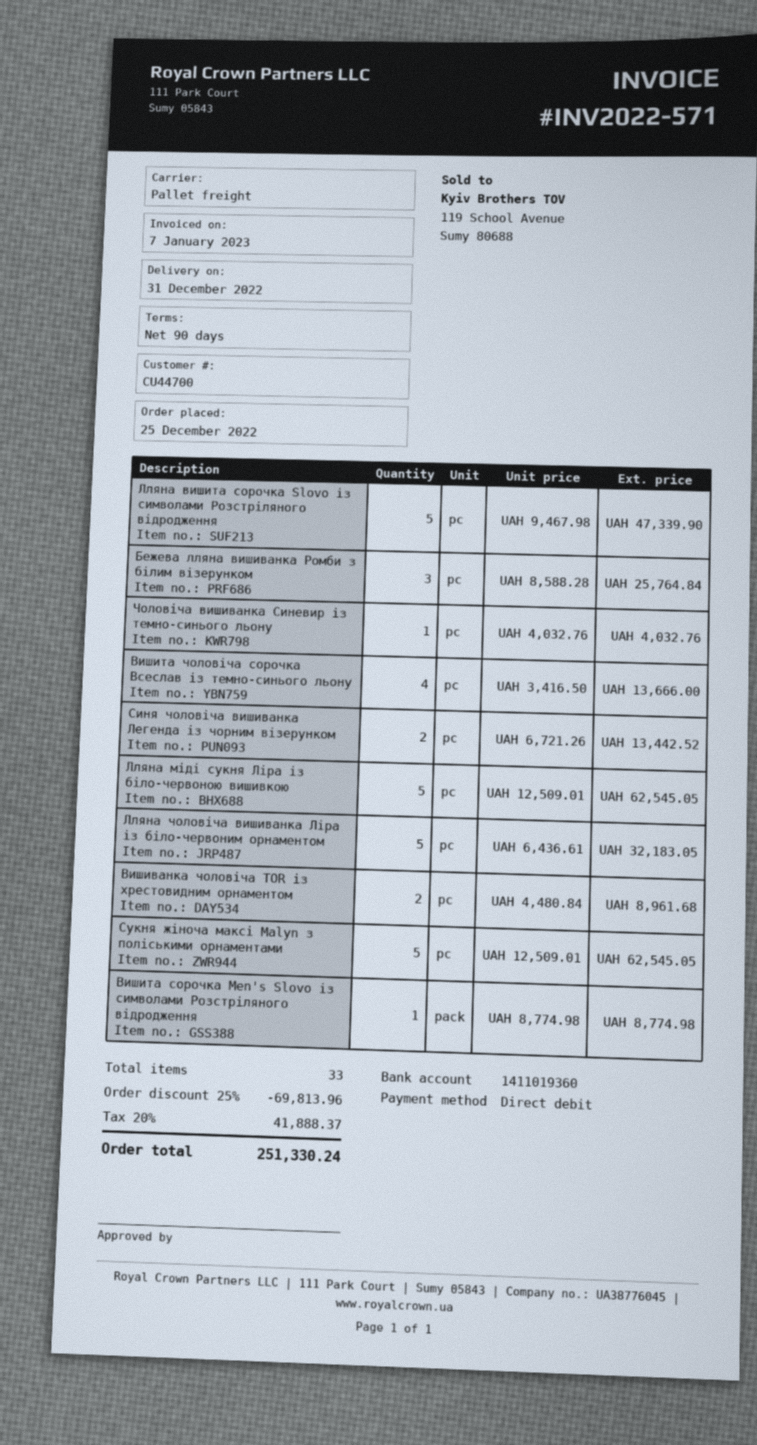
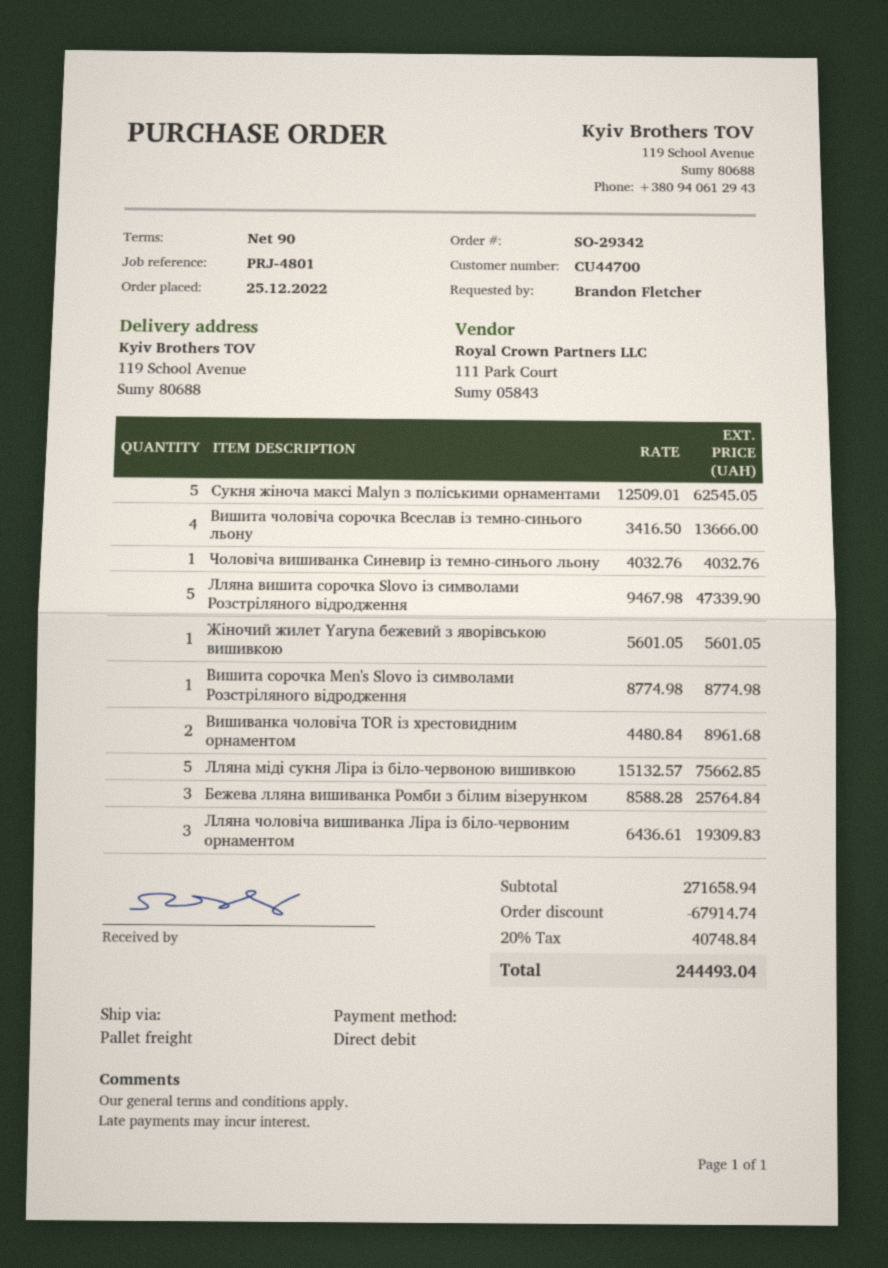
Синя чоловіча вишиванка Легенда із чорним візерунком: 2 x 6721.26 = 13442.52 -> none
Лляна міді сукня Ліра із біло-червоною вишивкою: 5 x 12509.01 = 62545.05 -> 5 x 15132.57 = 75662.85
Лляна чоловіча вишиванка Ліра із біло-червоним орнаментом: 5 x 6436.61 = 32183.05 -> 3 x 6436.61 = 19309.83
Жіночий жилет Yaryna бежевий з яворівською вишивкою: none -> 1 x 5601.05 = 5601.05
discount: 69813.96 -> 67914.74
tax: 20% = 41888.37 -> 20% = 40748.84
total: 251330.24 -> 244493.04

